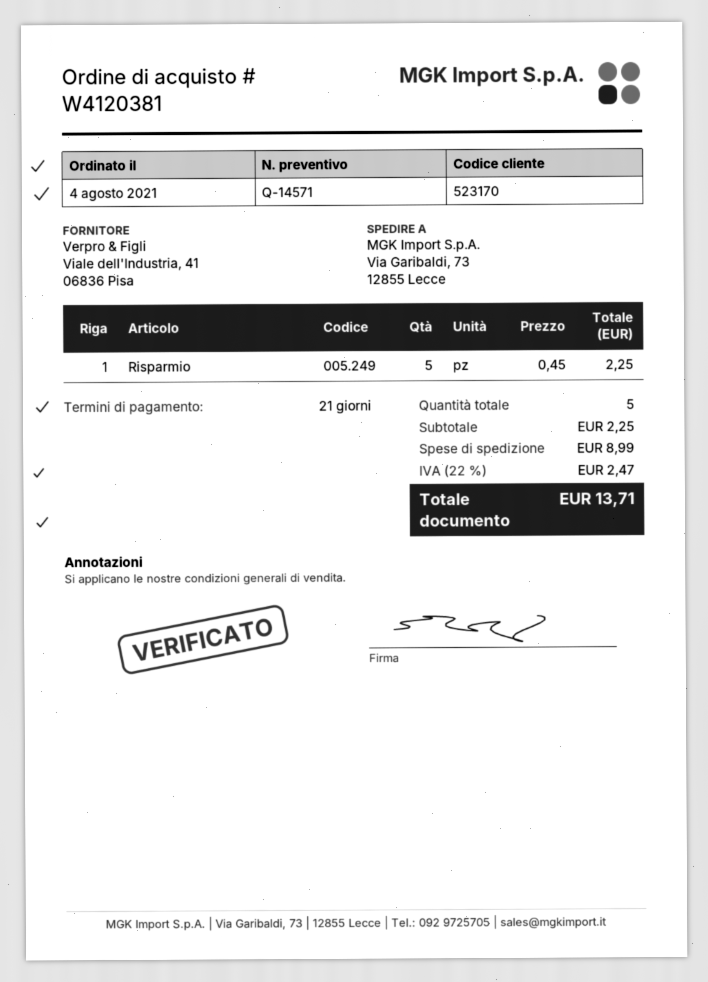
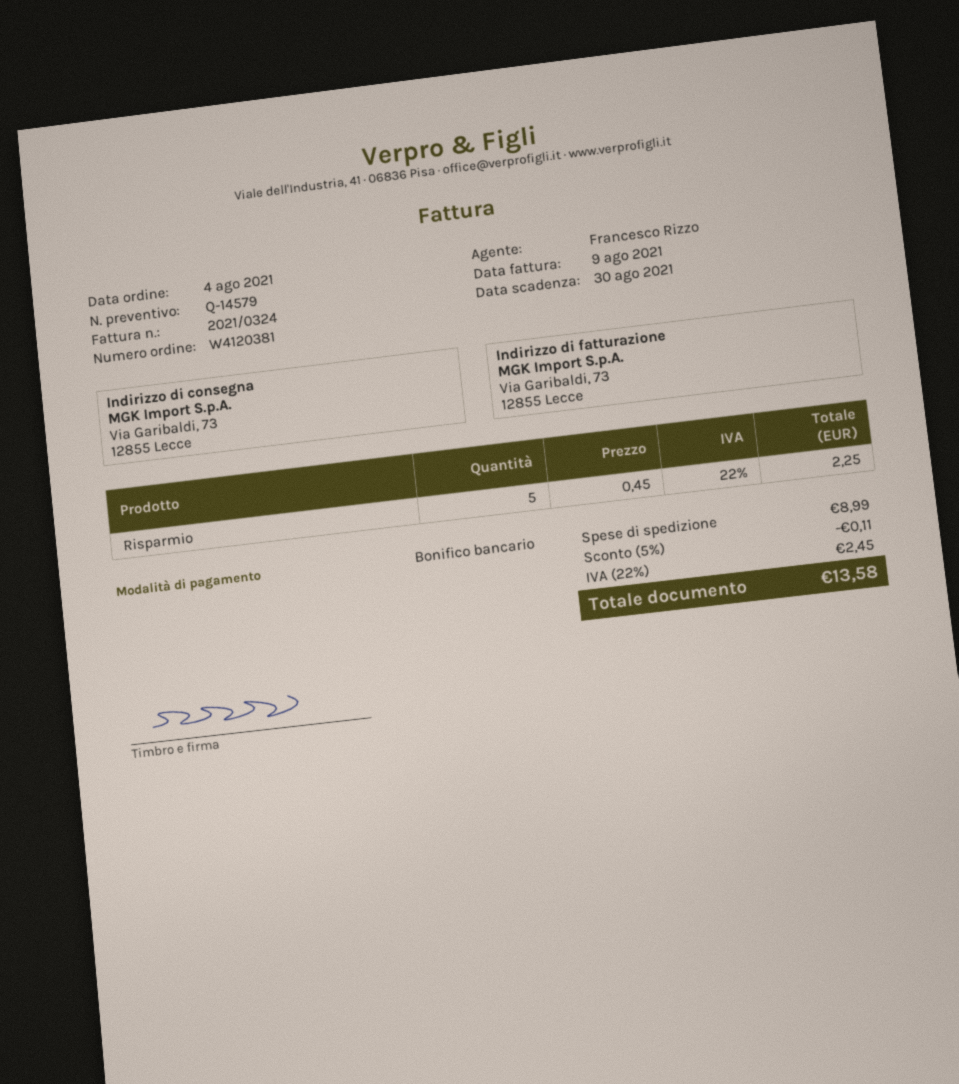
quote number: Q-14571 -> Q-14579
discount: none -> 5% = 0.11
tax: 22% = 2.47 -> 22% = 2.45
total: 13.71 -> 13.58

